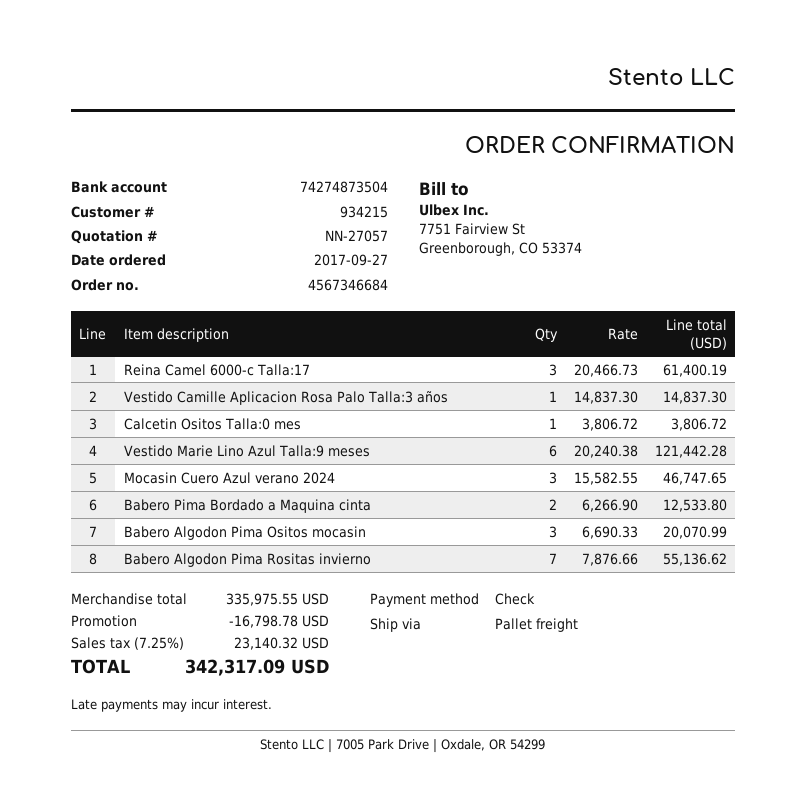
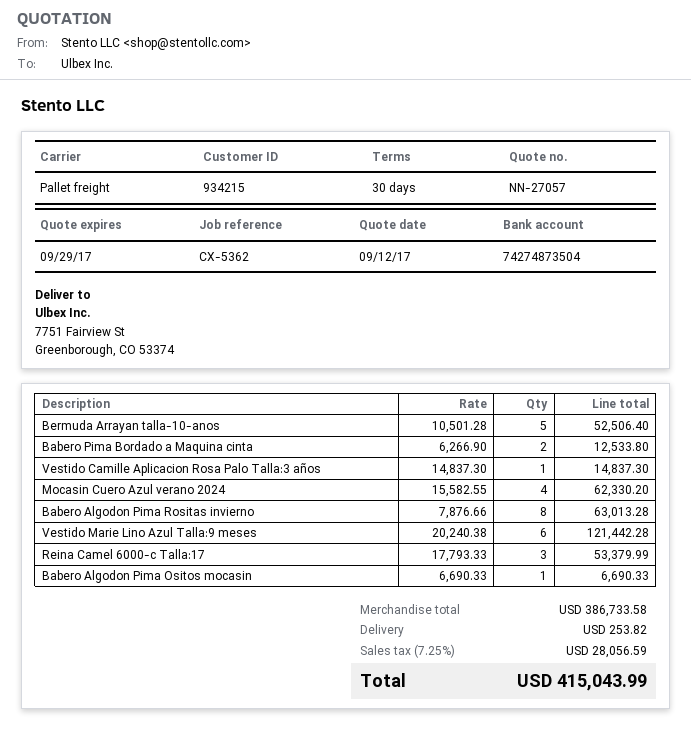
Reina Camel 6000-c Talla:17: 3 x 20466.73 = 61400.19 -> 3 x 17793.33 = 53379.99
Calcetin Ositos Talla:0 mes: 1 x 3806.72 = 3806.72 -> none
Mocasin Cuero Azul verano 2024: 3 x 15582.55 = 46747.65 -> 4 x 15582.55 = 62330.20
Babero Algodon Pima Ositos mocasin: 3 x 6690.33 = 20070.99 -> 1 x 6690.33 = 6690.33
Babero Algodon Pima Rositas invierno: 7 x 7876.66 = 55136.62 -> 8 x 7876.66 = 63013.28
Bermuda Arrayan talla-10-anos: none -> 5 x 10501.28 = 52506.40
subtotal: 335975.55 -> 386733.58
discount: 16798.78 -> none
shipping: none -> 253.82
tax: 7.25% = 23140.32 -> 7.25% = 28056.59
total: 342317.09 -> 415043.99

